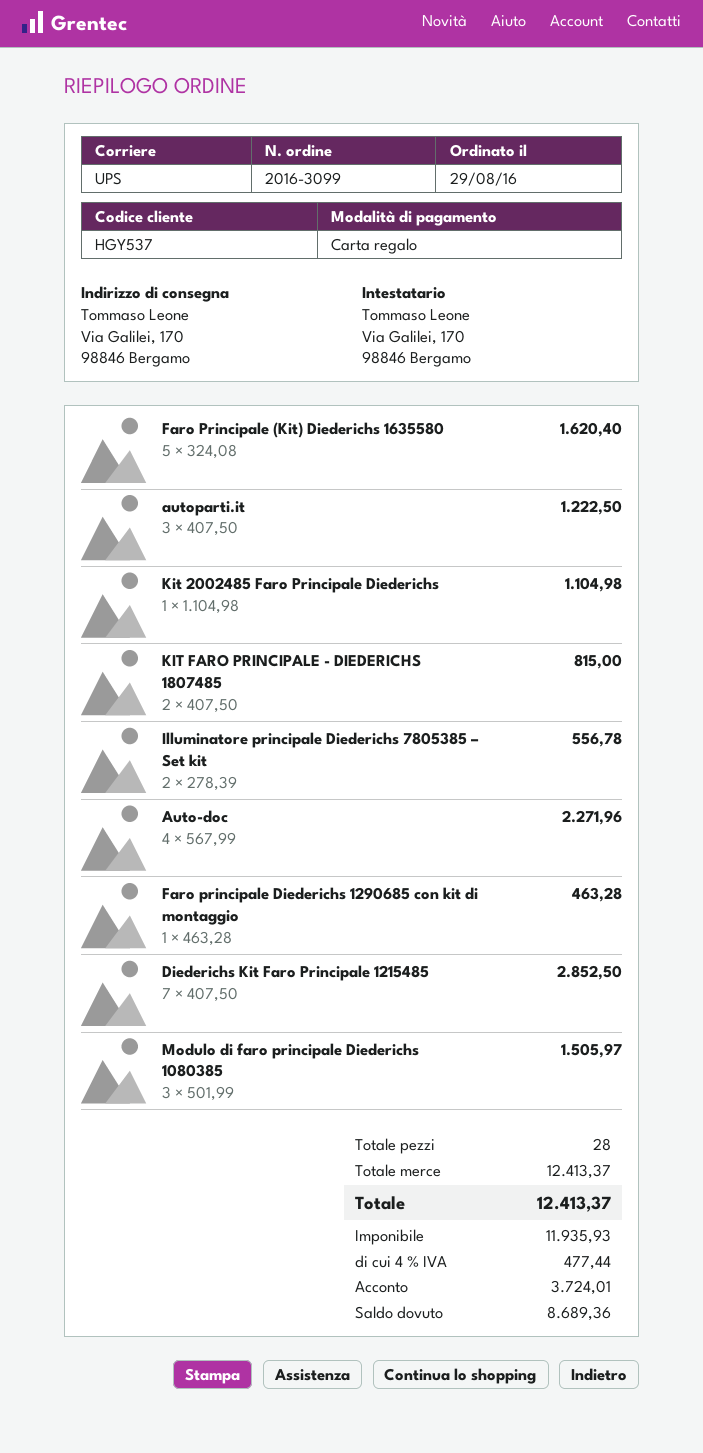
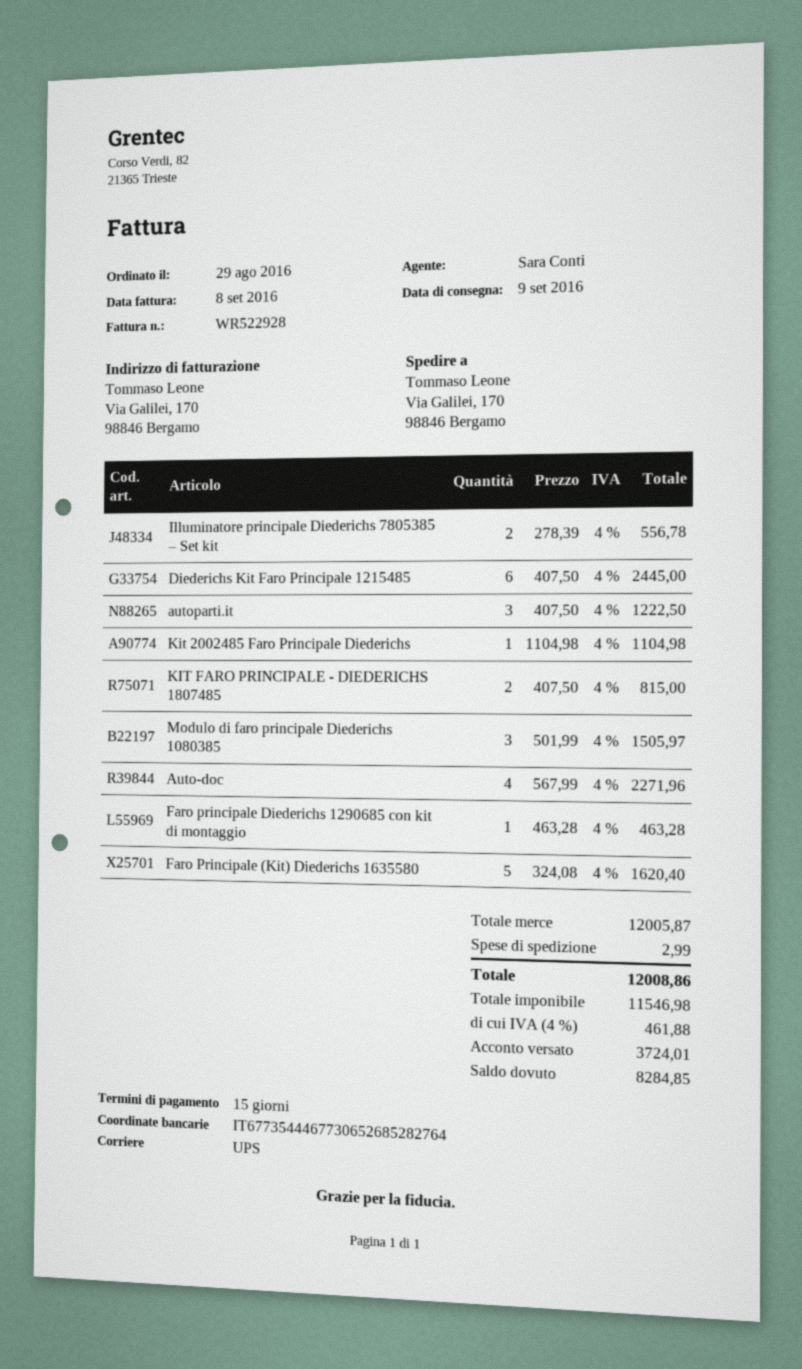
Diederichs Kit Faro Principale 1215485: 7 x 407.50 = 2852.50 -> 6 x 407.50 = 2445.00
subtotal: 12413.37 -> 12005.87
shipping: none -> 2.99
net: 11935.93 -> 11546.98
tax: 4% = 477.44 -> 4% = 461.88
total: 12413.37 -> 12008.86
balance: 8689.36 -> 8284.85

